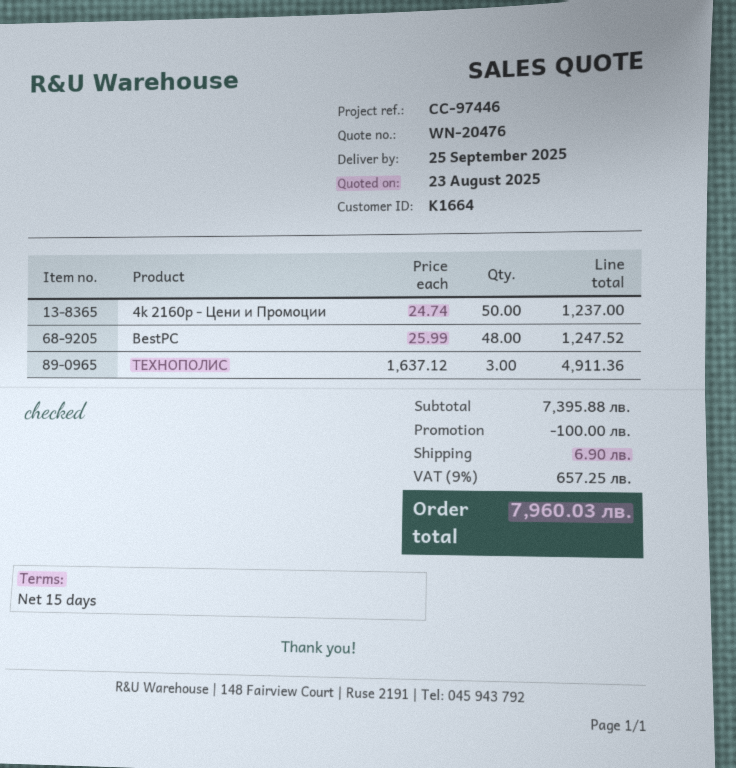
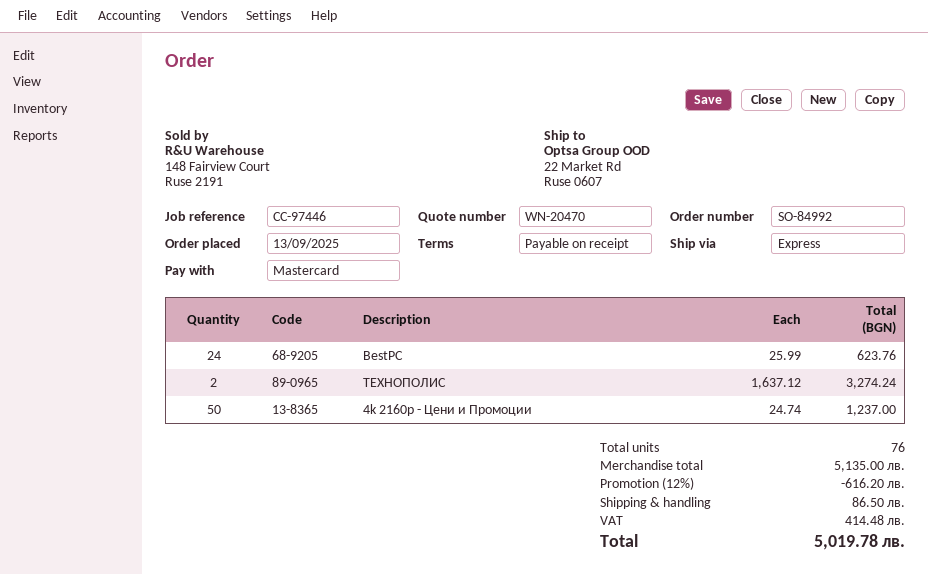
quote number: WN-20476 -> WN-20470
payment terms: 15 days -> on receipt
BestPC: 48 x 25.99 = 1247.52 -> 24 x 25.99 = 623.76
ТЕХНОПОЛИС: 3 x 1637.12 = 4911.36 -> 2 x 1637.12 = 3274.24
subtotal: 7395.88 -> 5135.00
discount: 100.00 -> 616.20
shipping: 6.90 -> 86.50
tax: 657.25 -> 414.48
total: 7960.03 -> 5019.78

